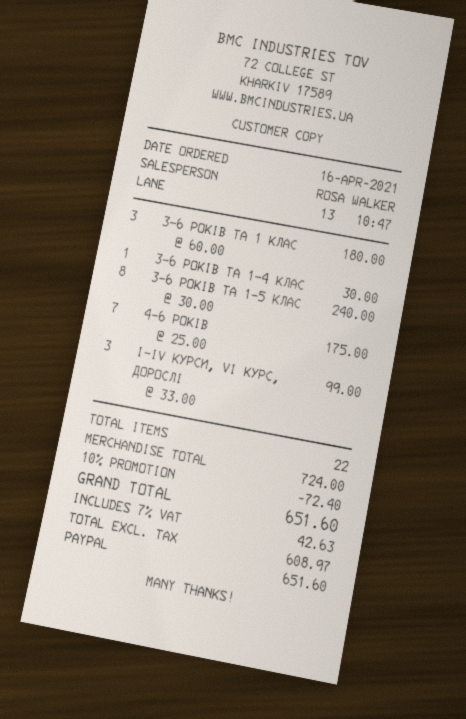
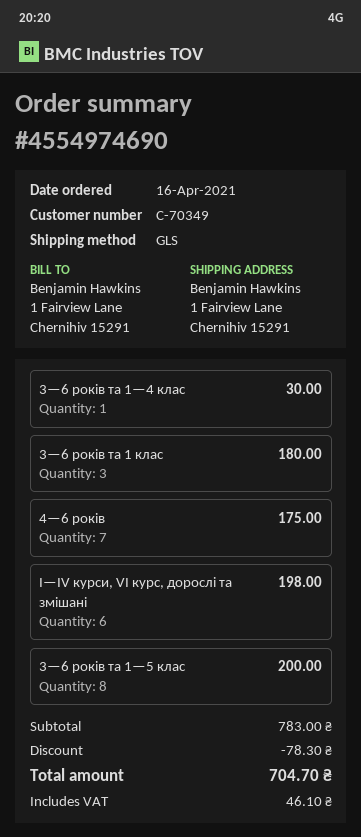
3—6 РОКІВ ТА 1—5 КЛАС: 8 for 240.00 -> 8 for 200.00
I—IV КУРСИ, VI КУРС, ДОРОСЛІ: 3 for 99.00 -> 6 for 198.00
subtotal: 724.00 -> 783.00
discount: 72.40 -> 78.30
tax: 42.63 -> 46.10
total: 651.60 -> 704.70

